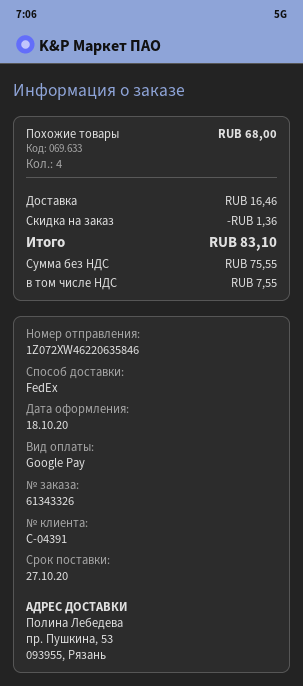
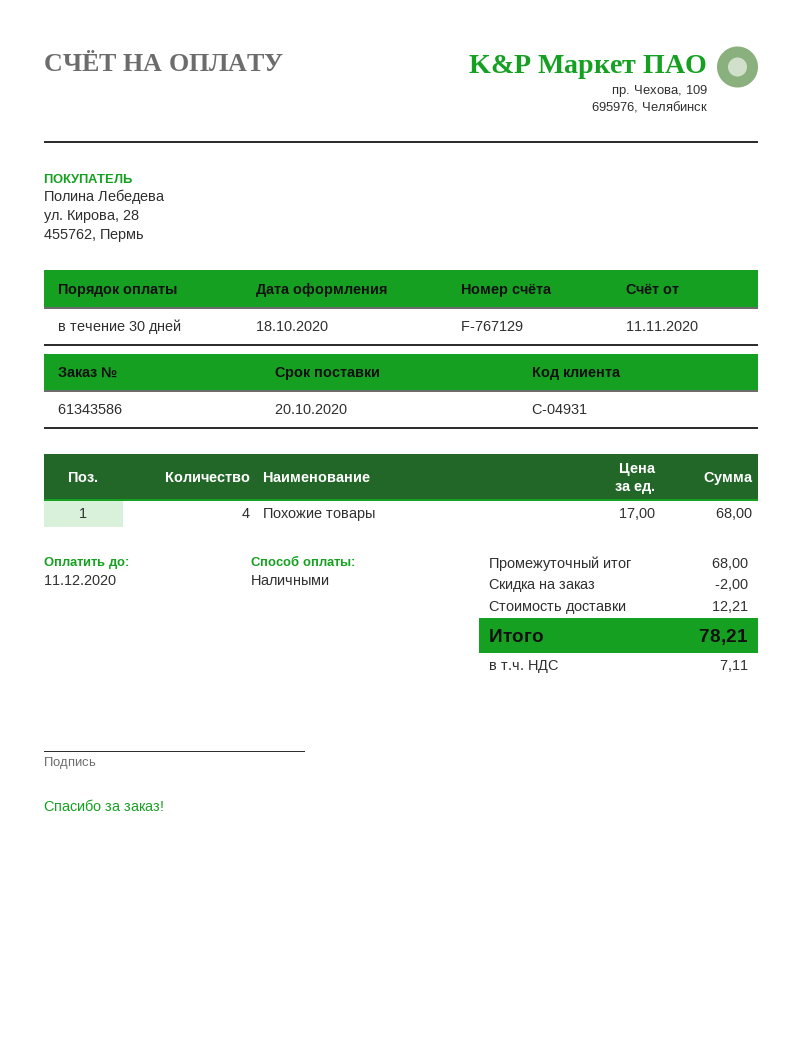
order number: 61343326 -> 61343586
delivery date: 2020-10-27 -> 2020-10-20
customer number: C-04391 -> C-04931
payment method: Google Pay -> cash
discount: 1.36 -> 2.00
shipping: 16.46 -> 12.21
tax: 7.55 -> 7.11
total: 83.10 -> 78.21

